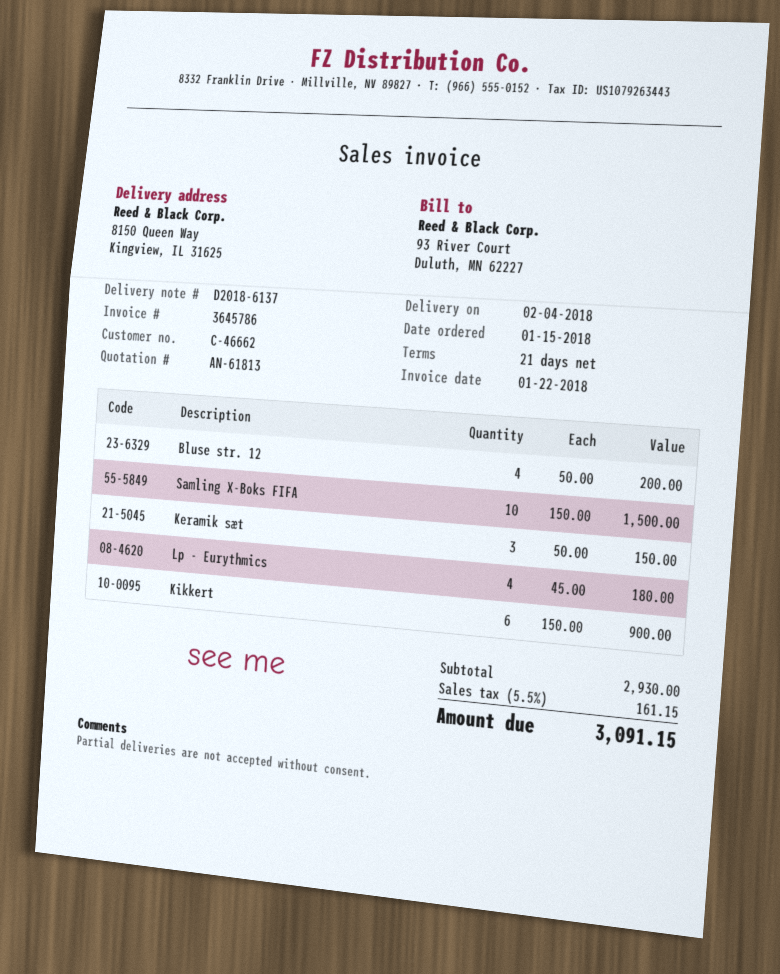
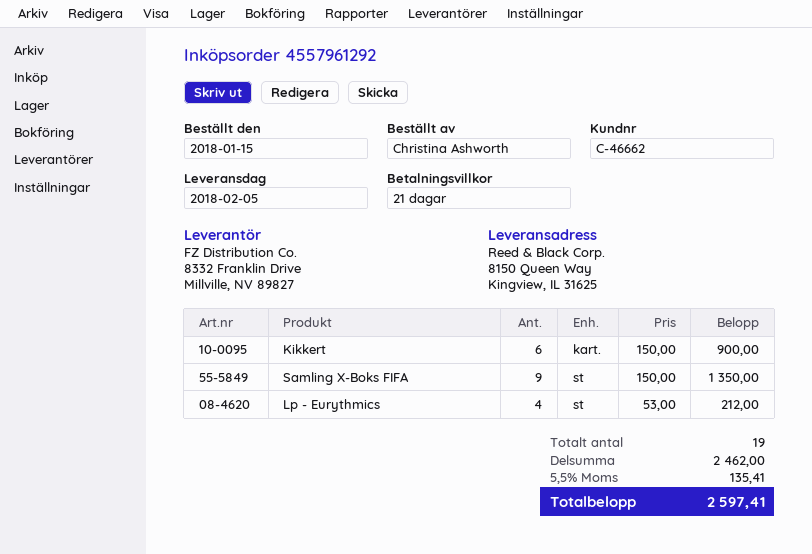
delivery date: 2018-02-04 -> 2018-02-05
Bluse str. 12: 4 x 50.00 = 200.00 -> none
Samling X-Boks FIFA: 10 x 150.00 = 1500.00 -> 9 x 150.00 = 1350.00
Keramik sæt: 3 x 50.00 = 150.00 -> none
Lp - Eurythmics: 4 x 45.00 = 180.00 -> 4 x 53.00 = 212.00
subtotal: 2930.00 -> 2462.00
tax: 5.5% = 161.15 -> 5.5% = 135.41
total: 3091.15 -> 2597.41

